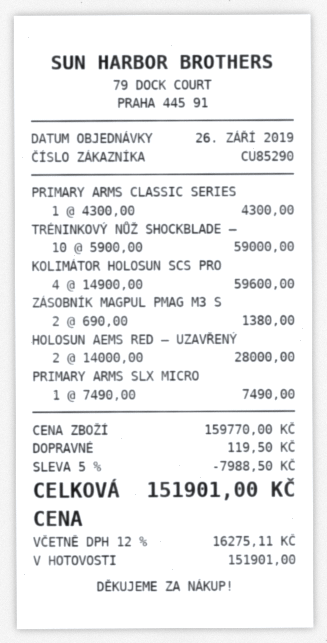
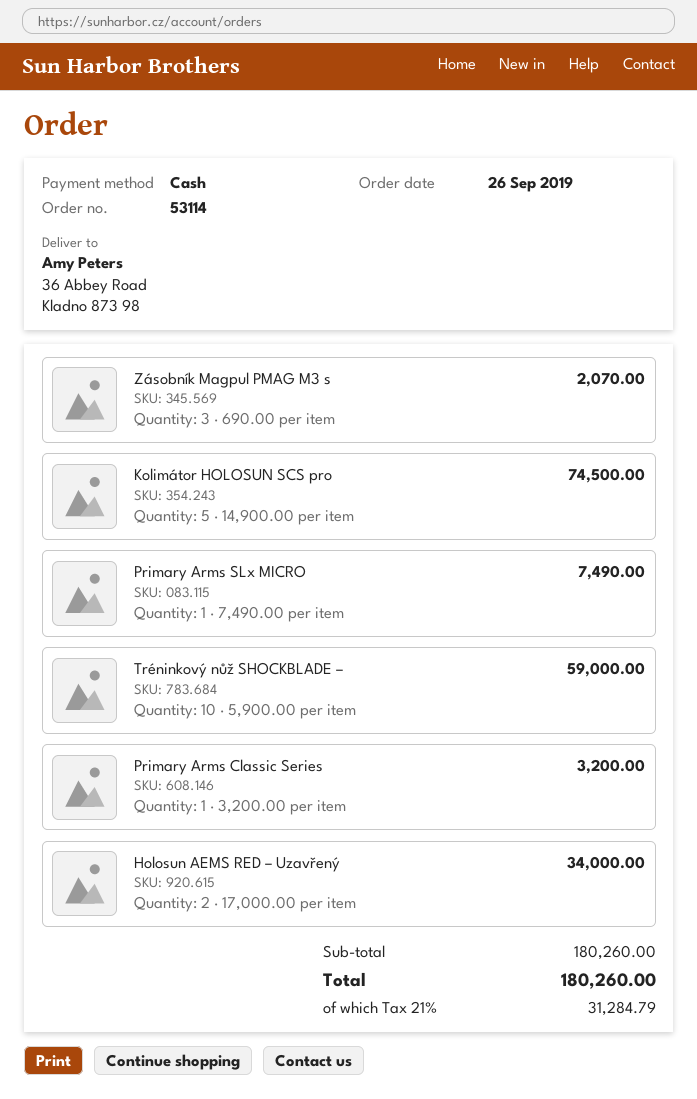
PRIMARY ARMS CLASSIC SERIES: 1 x 4300.00 = 4300.00 -> 1 x 3200.00 = 3200.00
KOLIMÁTOR HOLOSUN SCS PRO: 4 x 14900.00 = 59600.00 -> 5 x 14900.00 = 74500.00
ZÁSOBNÍK MAGPUL PMAG M3 S: 2 x 690.00 = 1380.00 -> 3 x 690.00 = 2070.00
HOLOSUN AEMS RED – UZAVŘENÝ: 2 x 14000.00 = 28000.00 -> 2 x 17000.00 = 34000.00
subtotal: 159770.00 -> 180260.00
discount: 5% = 7988.50 -> none
shipping: 119.50 -> none
tax: 12% = 16275.11 -> 21% = 31284.79
total: 151901.00 -> 180260.00

